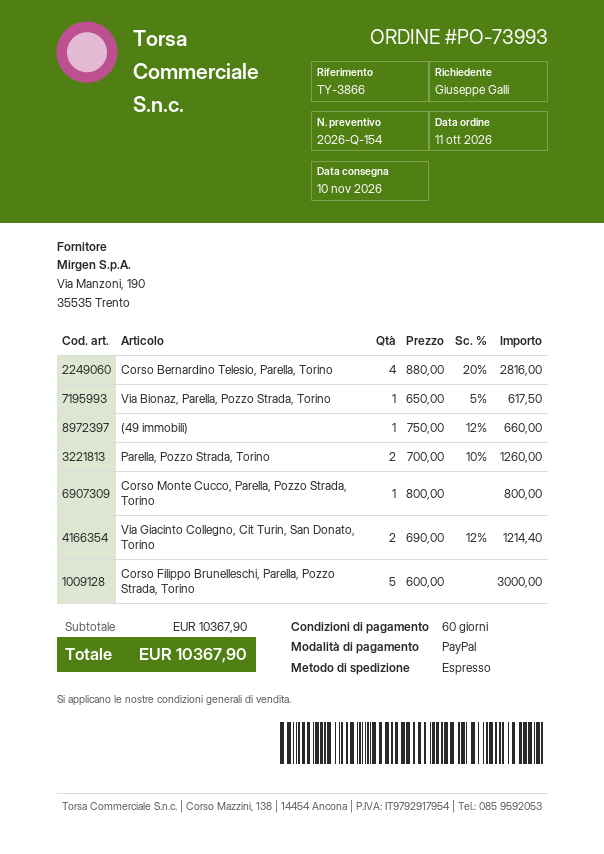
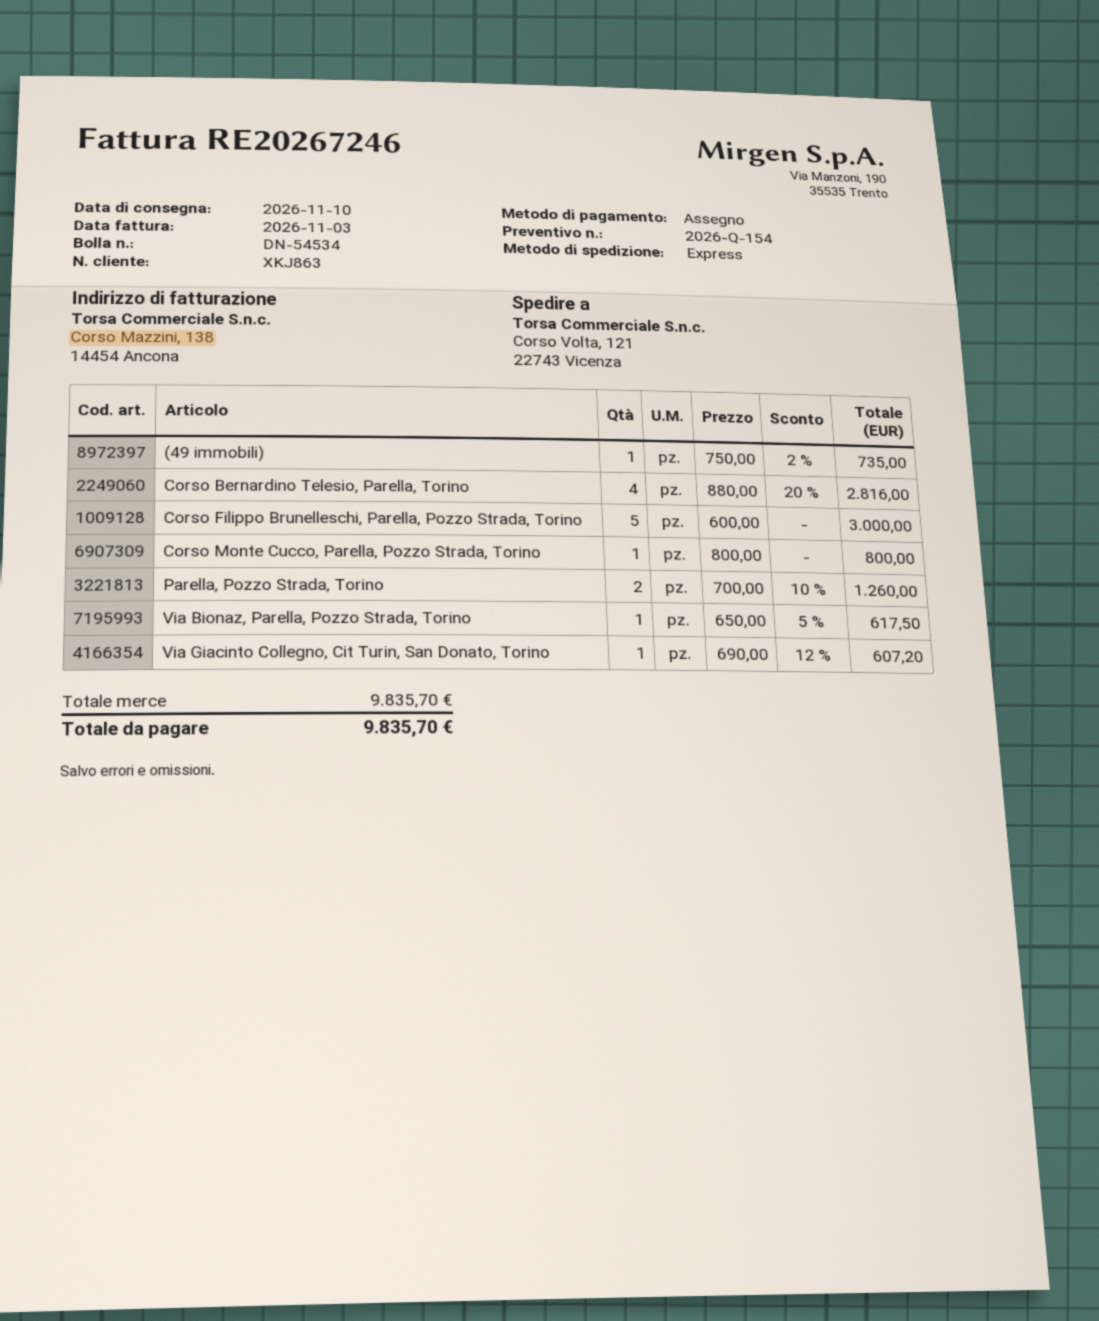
payment method: PayPal -> cheque
(49 immobili): 1 x 750.00 - 12% = 660.00 -> 1 x 750.00 - 2% = 735.00
Via Giacinto Collegno, Cit Turin, San Donato, Torino: 2 x 690.00 - 12% = 1214.40 -> 1 x 690.00 - 12% = 607.20
subtotal: 10367.90 -> 9835.70
total: 10367.90 -> 9835.70

